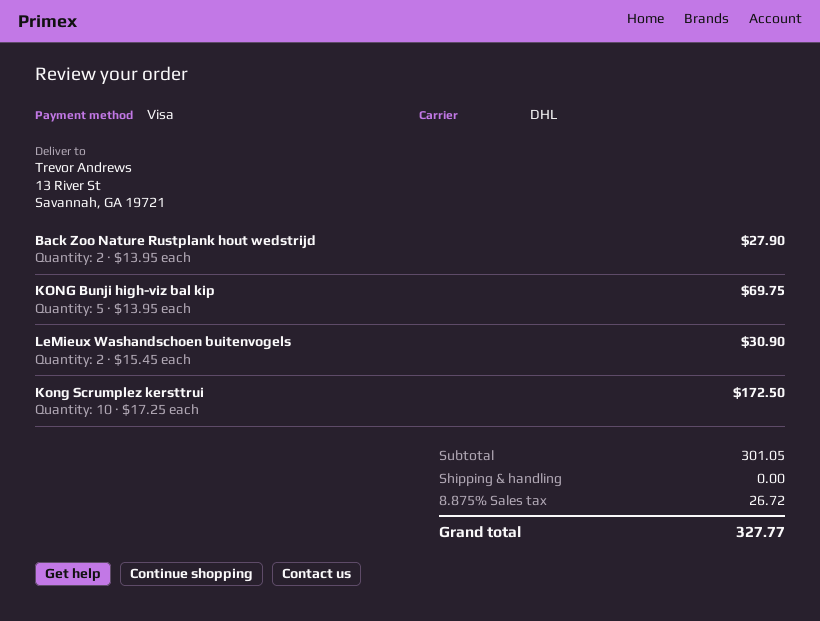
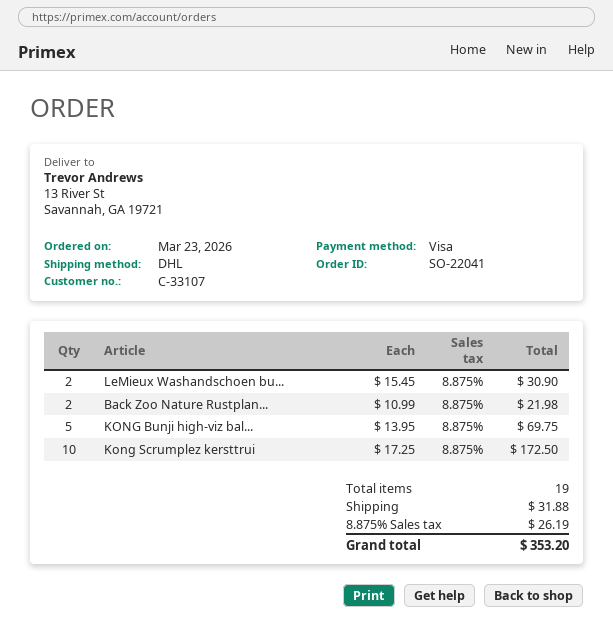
Back Zoo Nature Rustplank hout wedstrijd: 2 x 13.95 = 27.90 -> 2 x 10.99 = 21.98
shipping: 0.00 -> 31.88
tax: 8.875% = 26.72 -> 8.875% = 26.19
total: 327.77 -> 353.20

